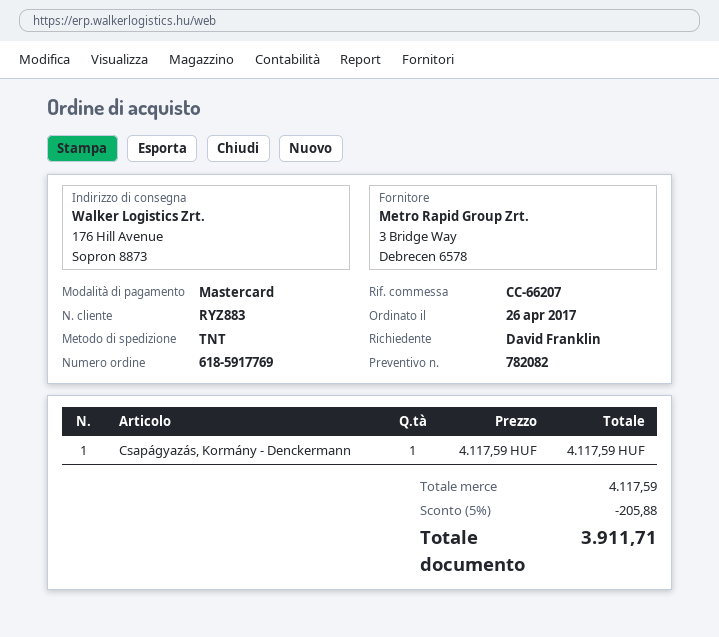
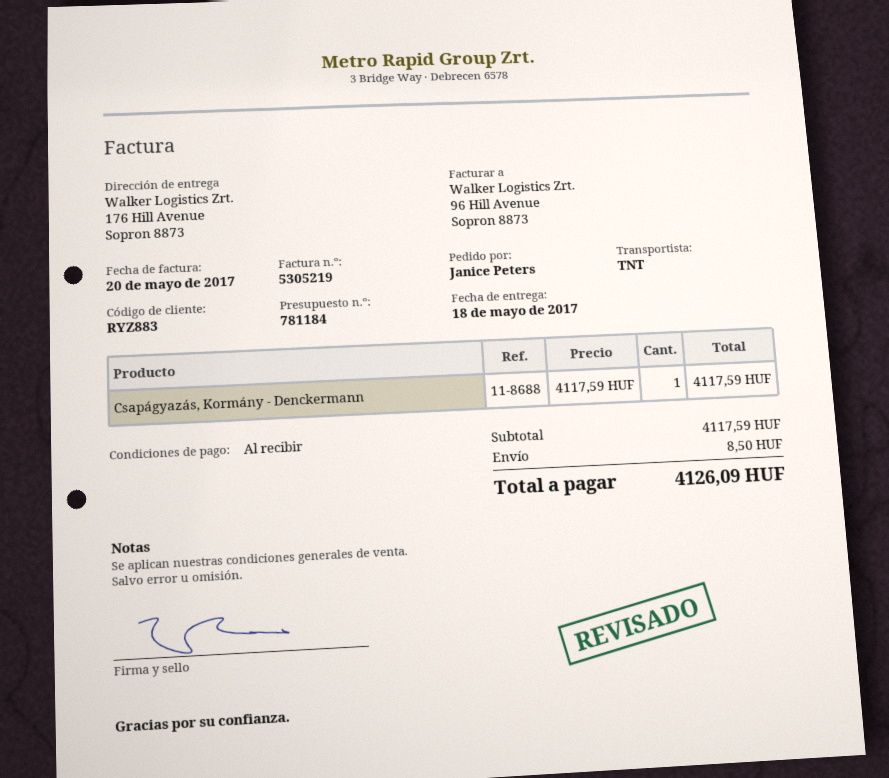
quote number: 782082 -> 781184
ordered by: David Franklin -> Janice Peters
discount: 5% = 205.88 -> none
shipping: none -> 8.50
total: 3911.71 -> 4126.09

